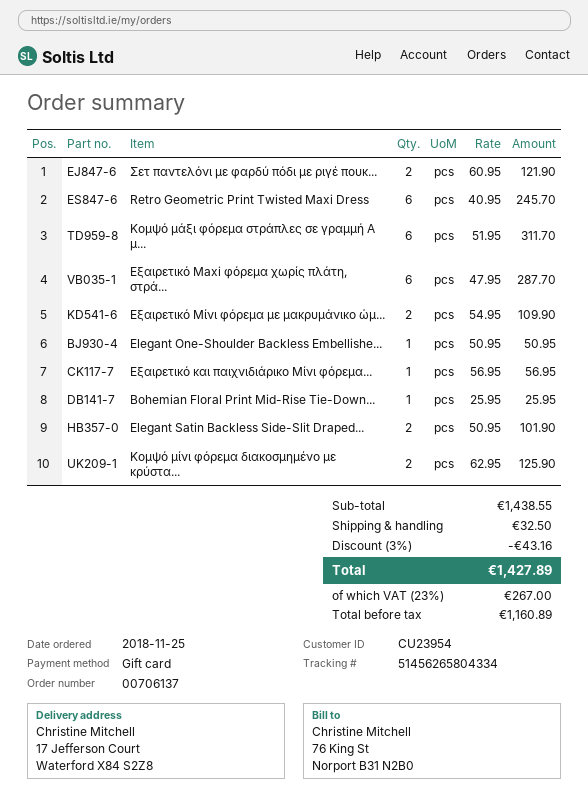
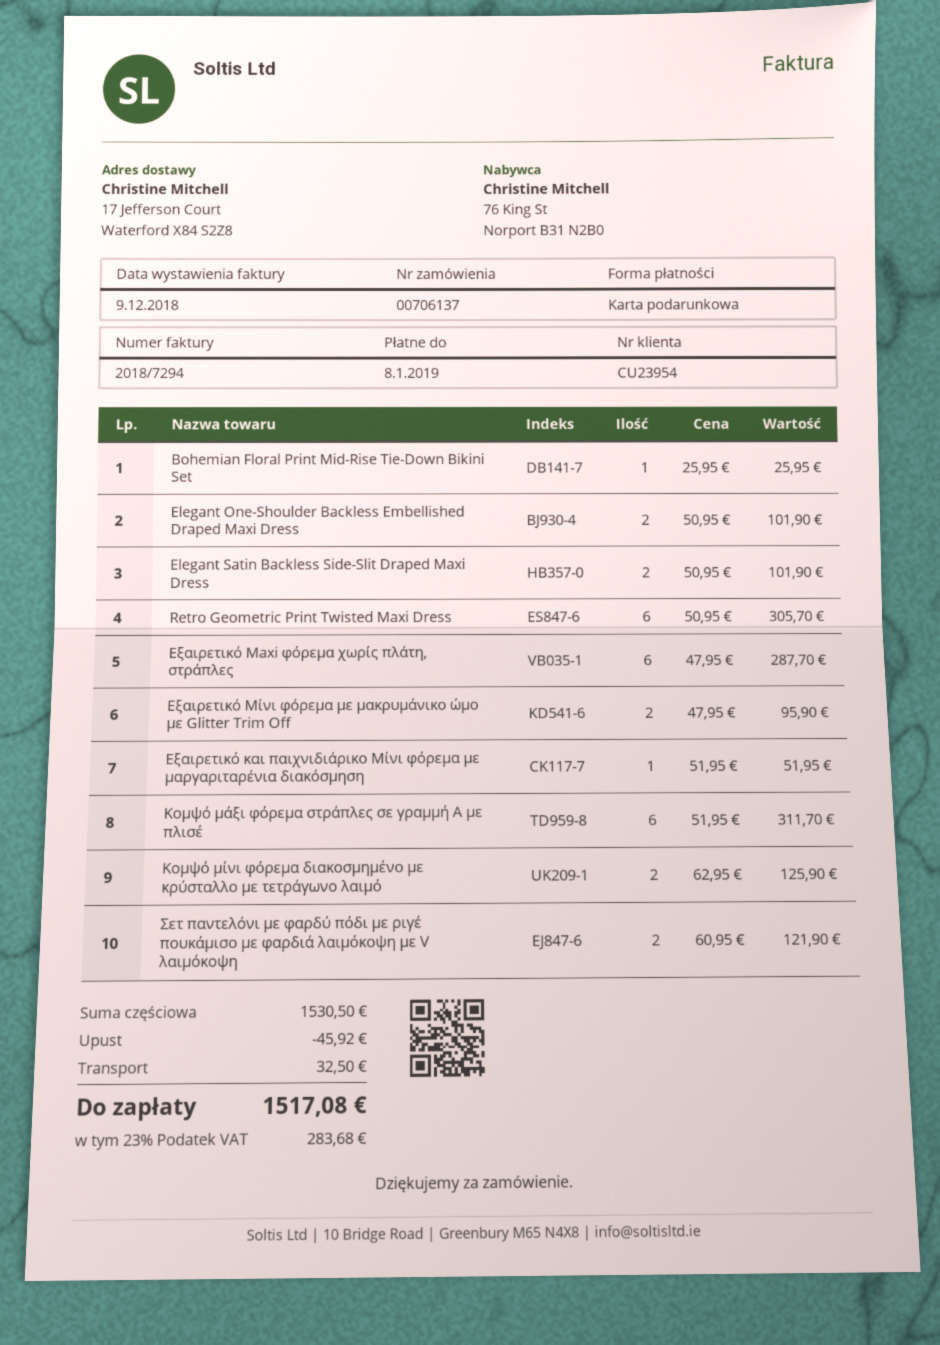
Retro Geometric Print Twisted Maxi Dress: 6 x 40.95 = 245.70 -> 6 x 50.95 = 305.70
Εξαιρετικό Μίνι φόρεμα με μακρυμάνικο ώμ...: 2 x 54.95 = 109.90 -> 2 x 47.95 = 95.90
Elegant One-Shoulder Backless Embellishe...: 1 x 50.95 = 50.95 -> 2 x 50.95 = 101.90
Εξαιρετικό και παιχνιδιάρικο Μίνι φόρεμα...: 1 x 56.95 = 56.95 -> 1 x 51.95 = 51.95
subtotal: 1438.55 -> 1530.50
discount: 43.16 -> 45.92
tax: 23% = 267.00 -> 23% = 283.68
total: 1427.89 -> 1517.08

